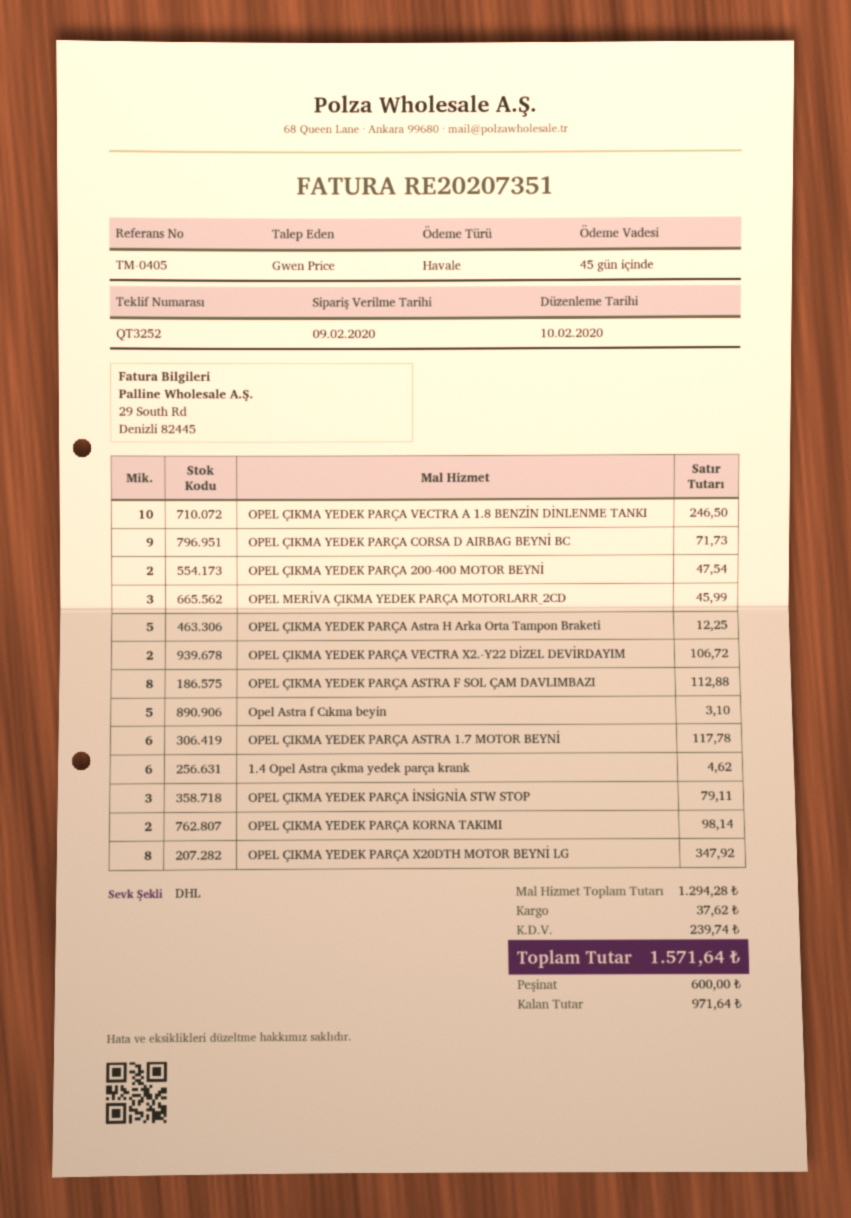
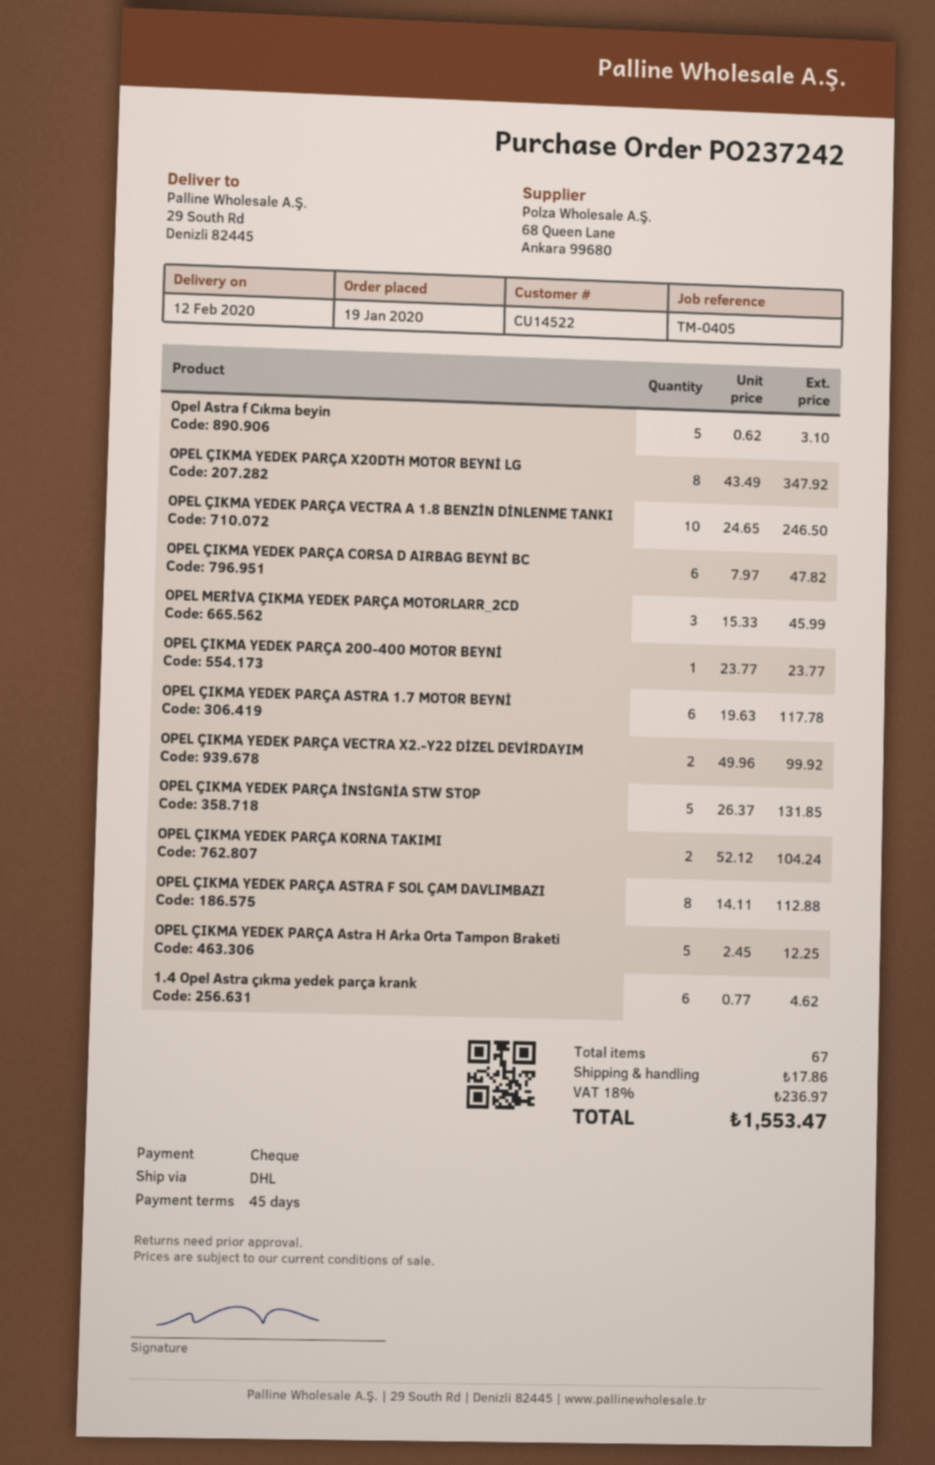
order date: 2020-02-09 -> 2020-01-19
payment method: bank transfer -> cheque
OPEL ÇIKMA YEDEK PARÇA CORSA D AIRBAG BEYNİ BC: 9 for 71.73 -> 6 for 47.82
OPEL ÇIKMA YEDEK PARÇA 200-400 MOTOR BEYNİ: 2 for 47.54 -> 1 for 23.77
OPEL ÇIKMA YEDEK PARÇA VECTRA X2.-Y22 DİZEL DEVİRDAYIM: 2 for 106.72 -> 2 for 99.92
OPEL ÇIKMA YEDEK PARÇA İNSİGNİA STW STOP: 3 for 79.11 -> 5 for 131.85
OPEL ÇIKMA YEDEK PARÇA KORNA TAKIMI: 2 for 98.14 -> 2 for 104.24
shipping: 37.62 -> 17.86
tax: 239.74 -> 236.97
total: 1571.64 -> 1553.47

